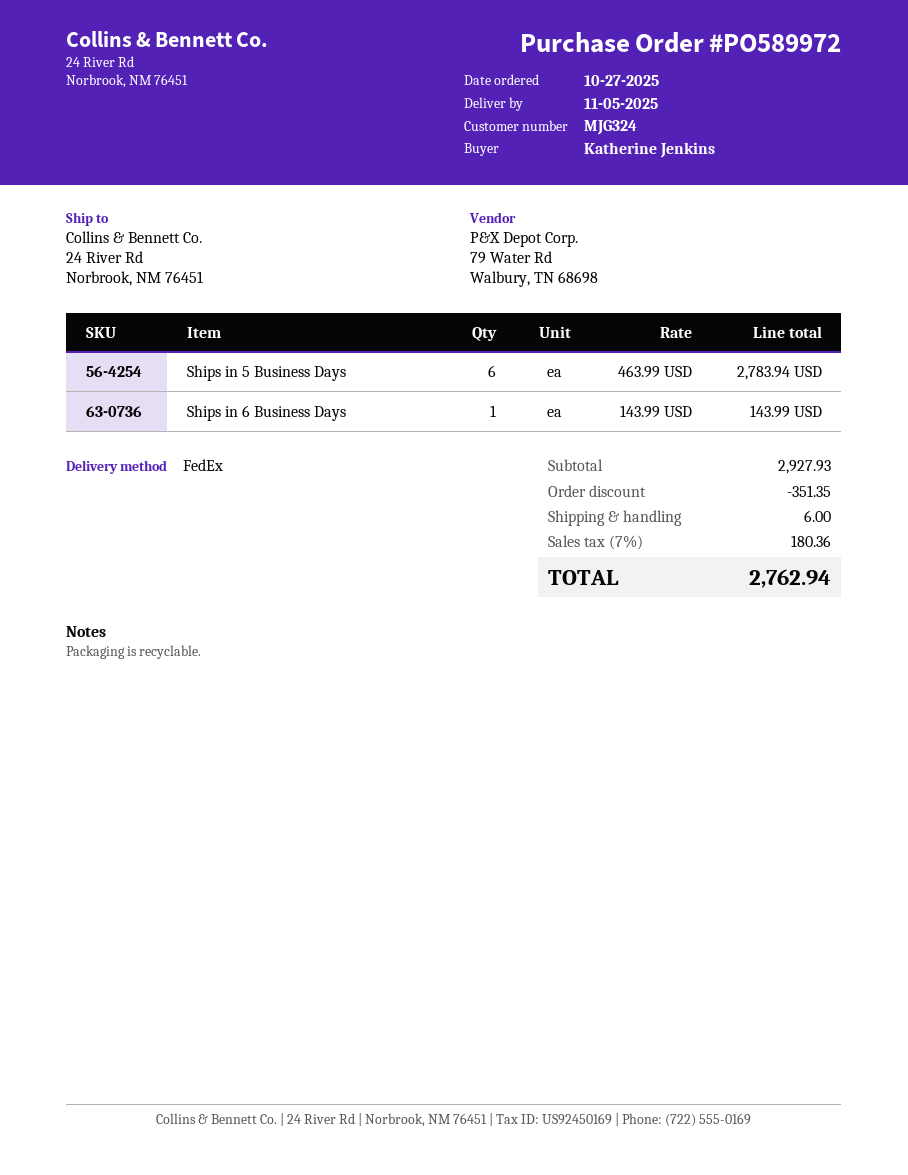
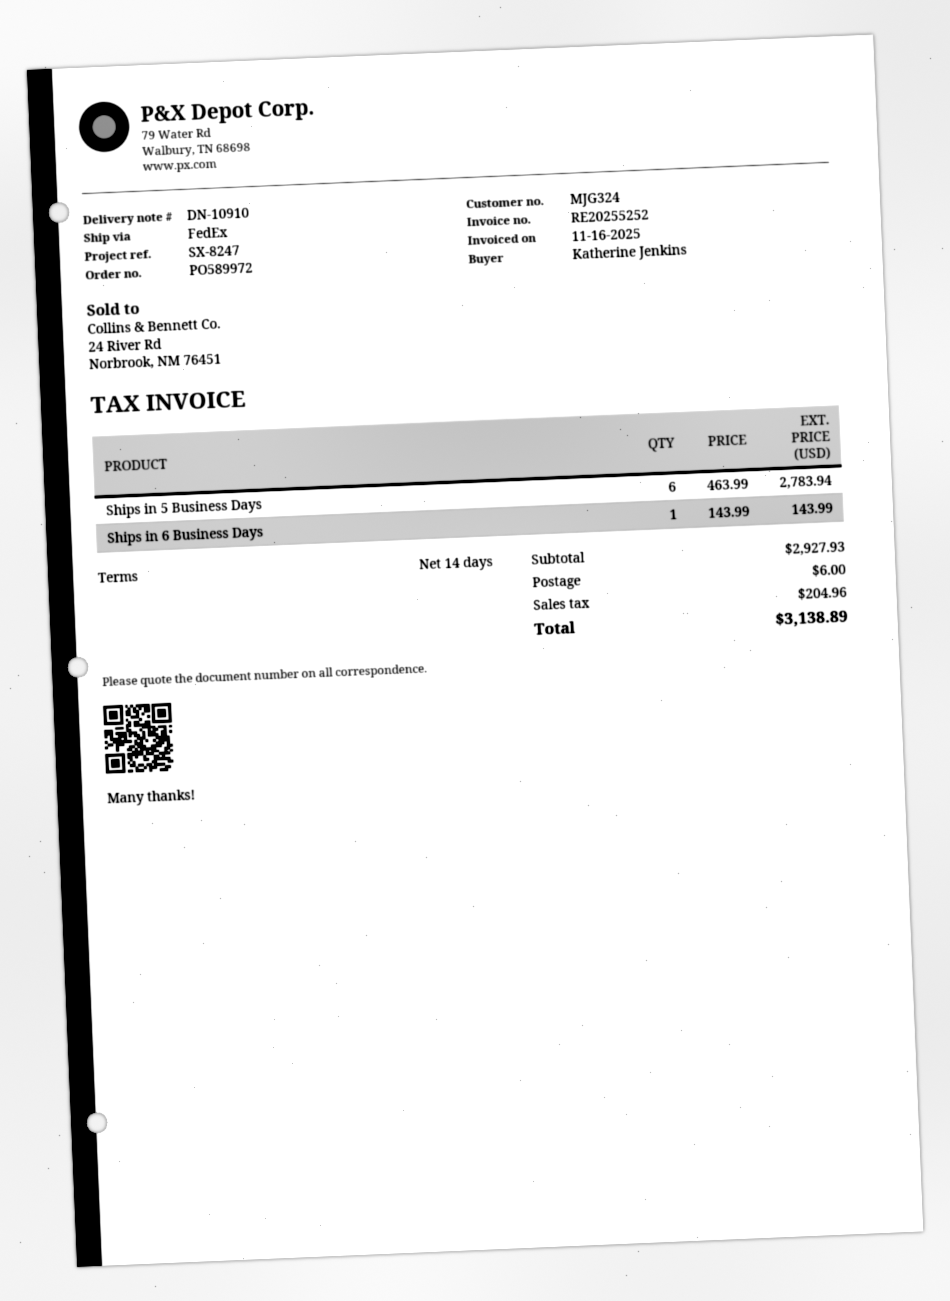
discount: 351.35 -> none
tax: 180.36 -> 204.96
total: 2762.94 -> 3138.89

